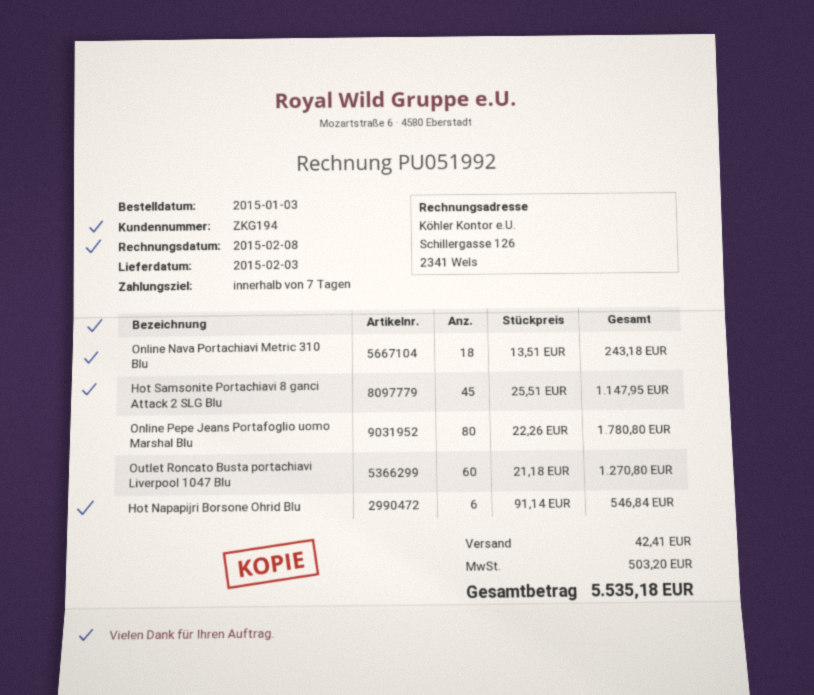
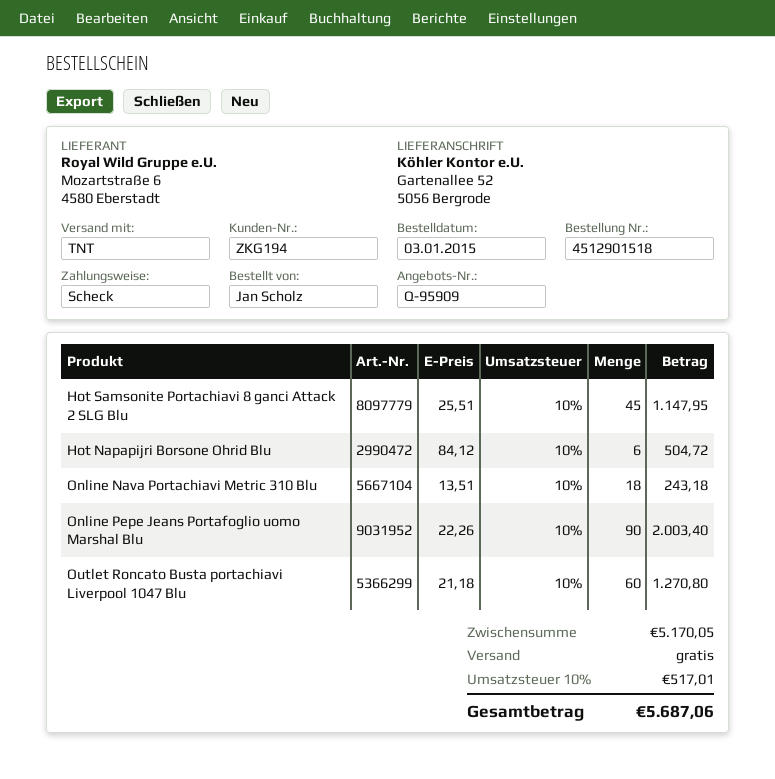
Online Pepe Jeans Portafoglio uomo Marshal Blu: 80 x 22.26 = 1780.80 -> 90 x 22.26 = 2003.40
Hot Napapijri Borsone Ohrid Blu: 6 x 91.14 = 546.84 -> 6 x 84.12 = 504.72
shipping: 42.41 -> 0.00
tax: 503.20 -> 517.01
total: 5535.18 -> 5687.06

